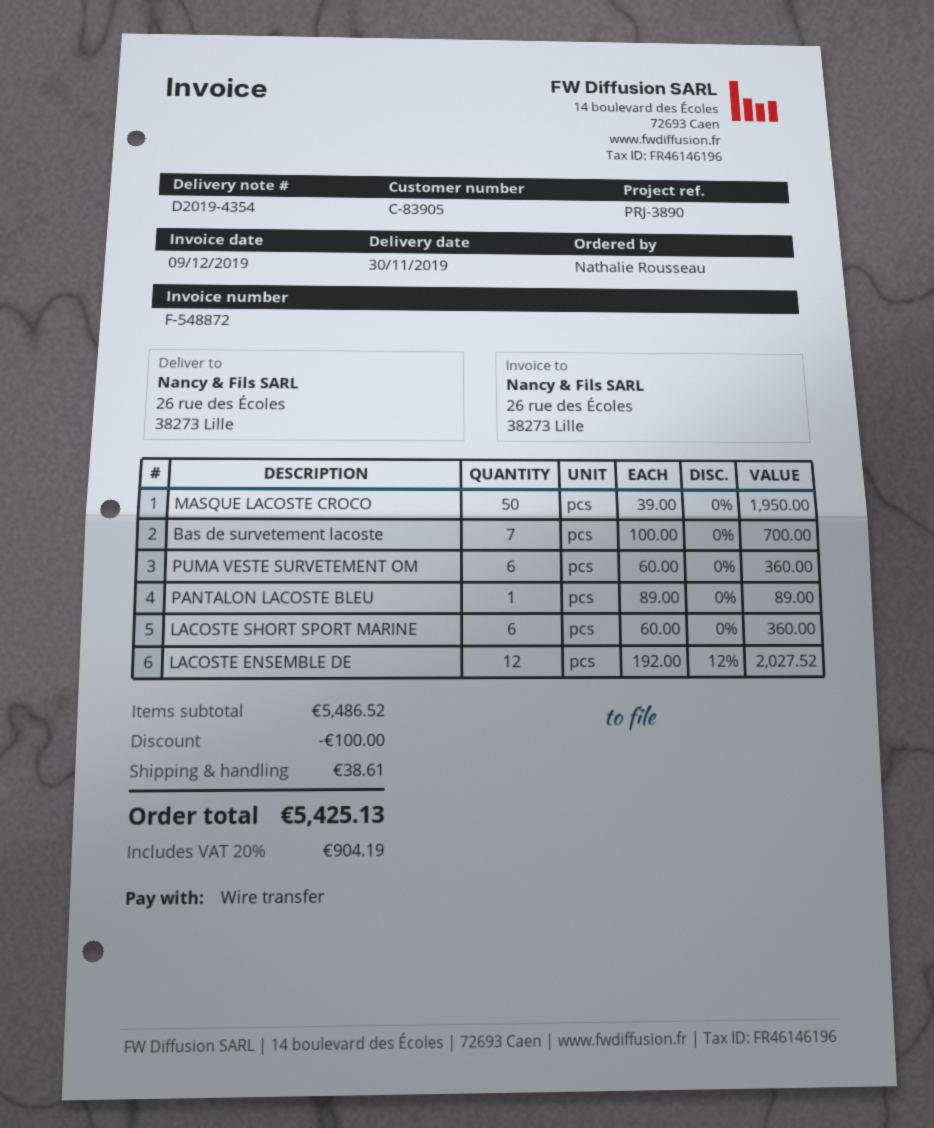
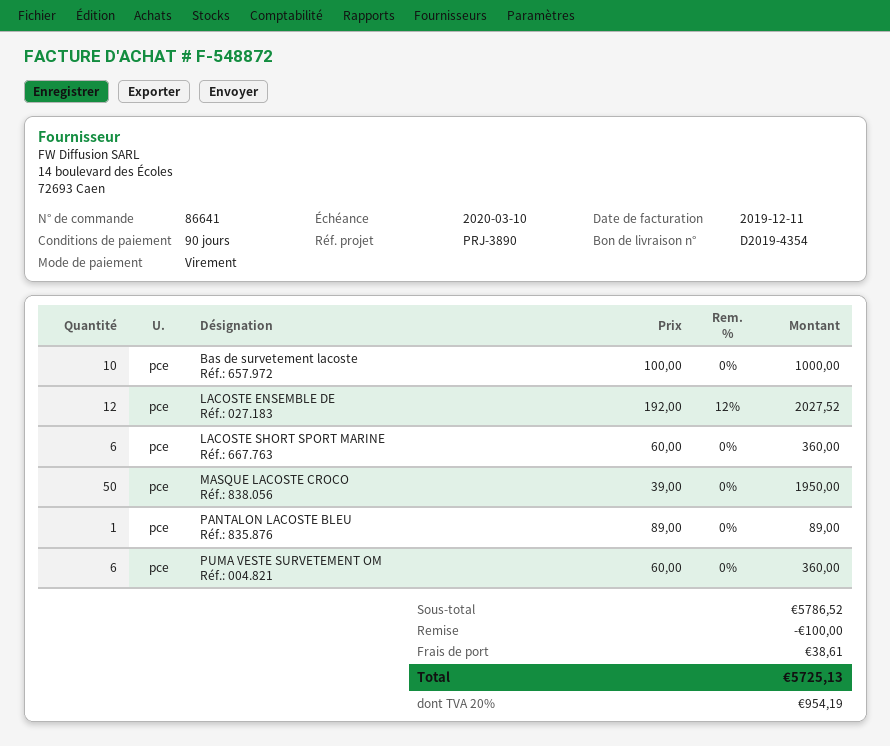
invoice date: 2019-12-09 -> 2019-12-11
Bas de survetement lacoste: 7 x 100.00 = 700.00 -> 10 x 100.00 = 1000.00
subtotal: 5486.52 -> 5786.52
tax: 20% = 904.19 -> 20% = 954.19
total: 5425.13 -> 5725.13

